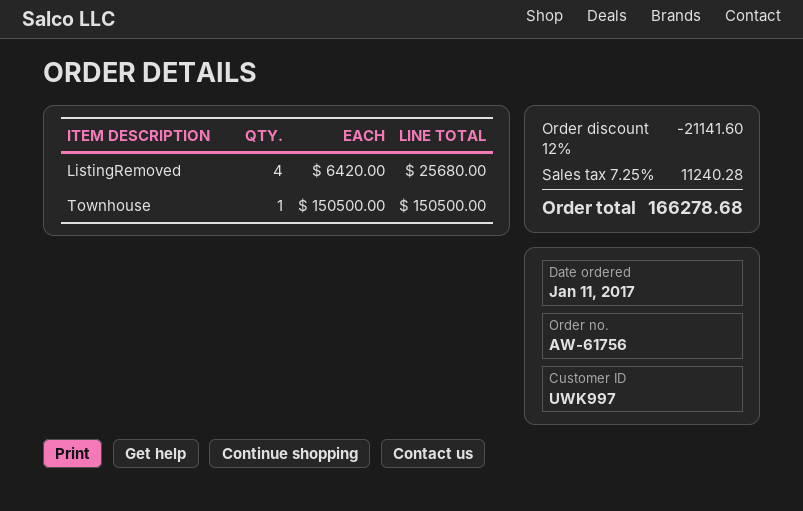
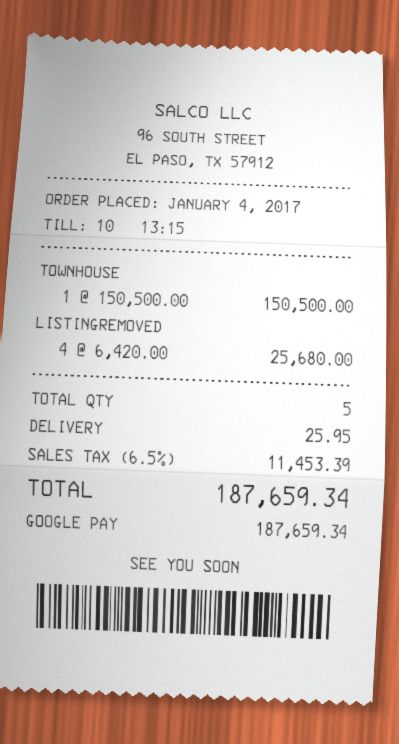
order date: 2017-01-11 -> 2017-01-04
discount: 12% = 21141.60 -> none
shipping: none -> 25.95
tax: 7.25% = 11240.28 -> 6.5% = 11453.39
total: 166278.68 -> 187659.34

